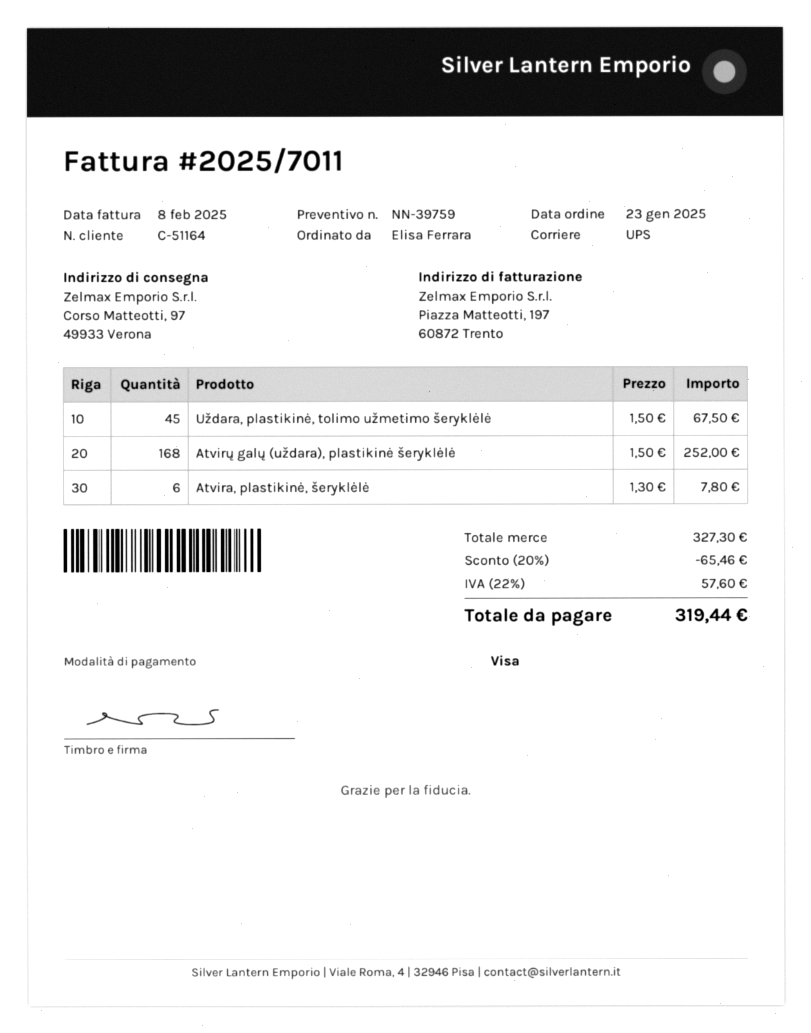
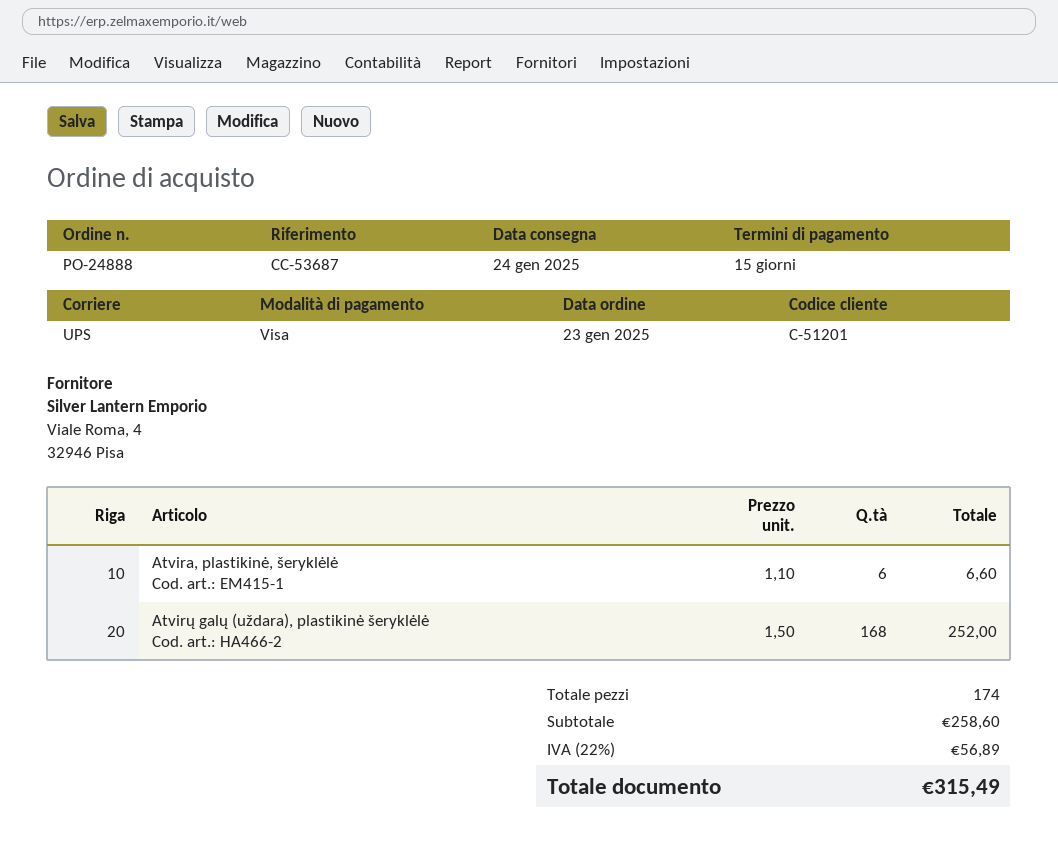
customer number: C-51164 -> C-51201
Uždara, plastikinė, tolimo užmetimo šeryklėlė: 45 x 1.50 = 67.50 -> none
Atvira, plastikinė, šeryklėlė: 6 x 1.30 = 7.80 -> 6 x 1.10 = 6.60
subtotal: 327.30 -> 258.60
discount: 20% = 65.46 -> none
tax: 22% = 57.60 -> 22% = 56.89
total: 319.44 -> 315.49

